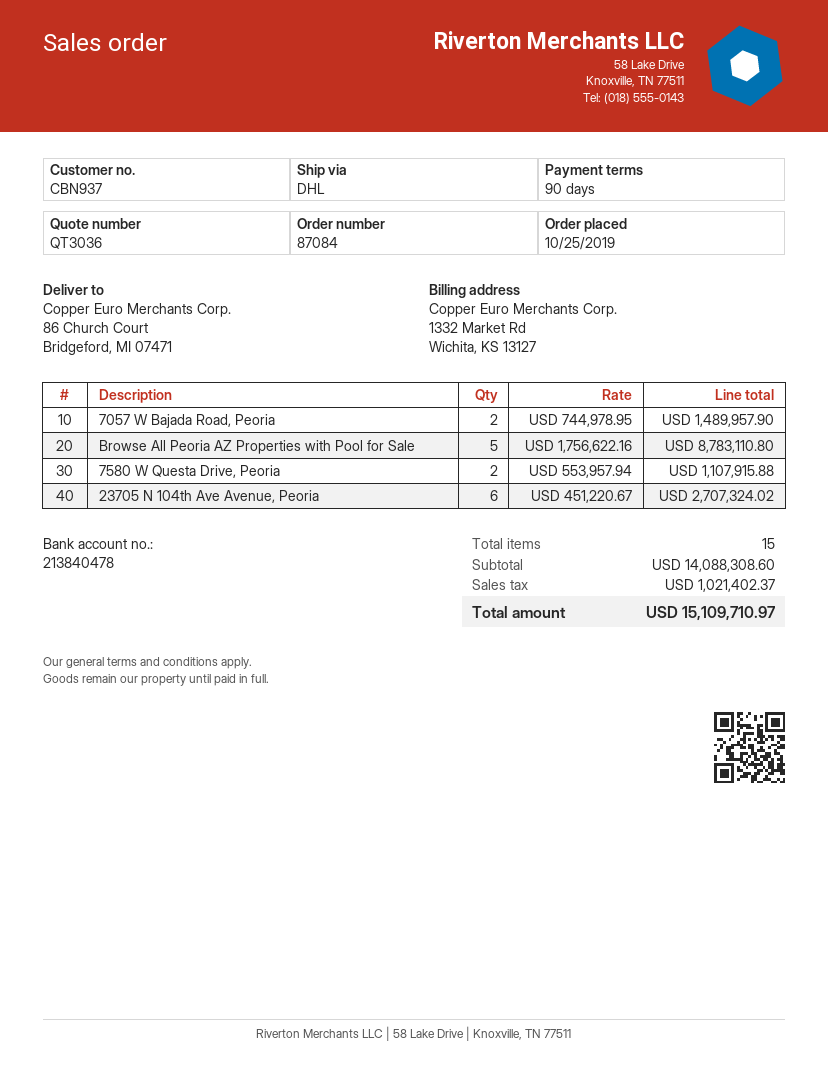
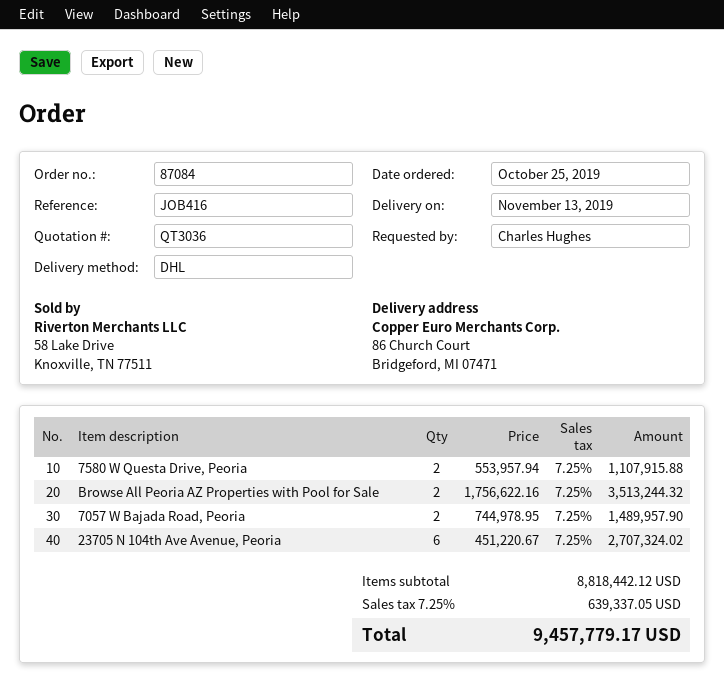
Browse All Peoria AZ Properties with Pool for Sale: 5 x 1756622.16 = 8783110.80 -> 2 x 1756622.16 = 3513244.32
subtotal: 14088308.60 -> 8818442.12
tax: 1021402.37 -> 639337.05
total: 15109710.97 -> 9457779.17

